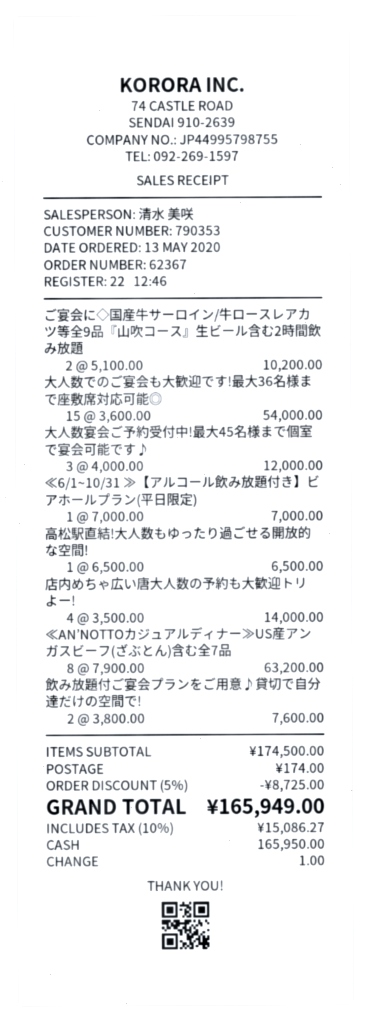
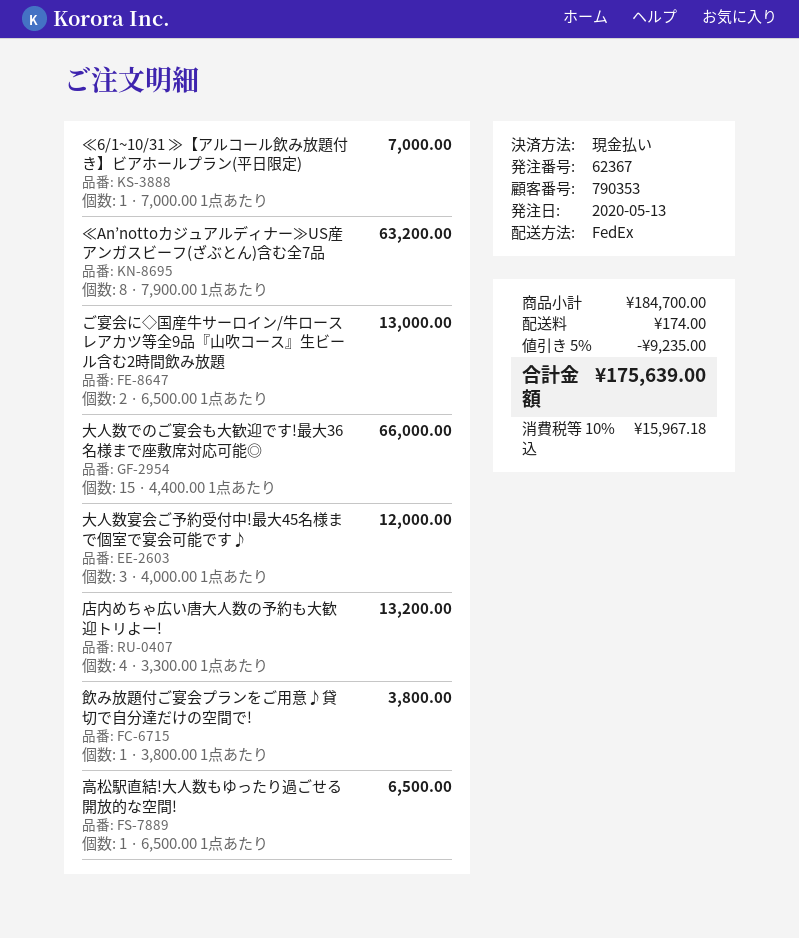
ご宴会に◇国産牛サーロイン/牛ロースレアカツ等全9品『山吹コース』生ビール含む2時間飲み放題: 2 x 5100.00 = 10200.00 -> 2 x 6500.00 = 13000.00
大人数でのご宴会も大歓迎です!最大36名様まで座敷席対応可能◎: 15 x 3600.00 = 54000.00 -> 15 x 4400.00 = 66000.00
店内めちゃ広い唐大人数の予約も大歓迎トリよー!: 4 x 3500.00 = 14000.00 -> 4 x 3300.00 = 13200.00
飲み放題付ご宴会プランをご用意♪貸切で自分達だけの空間で!: 2 x 3800.00 = 7600.00 -> 1 x 3800.00 = 3800.00
subtotal: 174500.00 -> 184700.00
discount: 5% = 8725.00 -> 5% = 9235.00
tax: 10% = 15086.27 -> 10% = 15967.18
total: 165949.00 -> 175639.00

